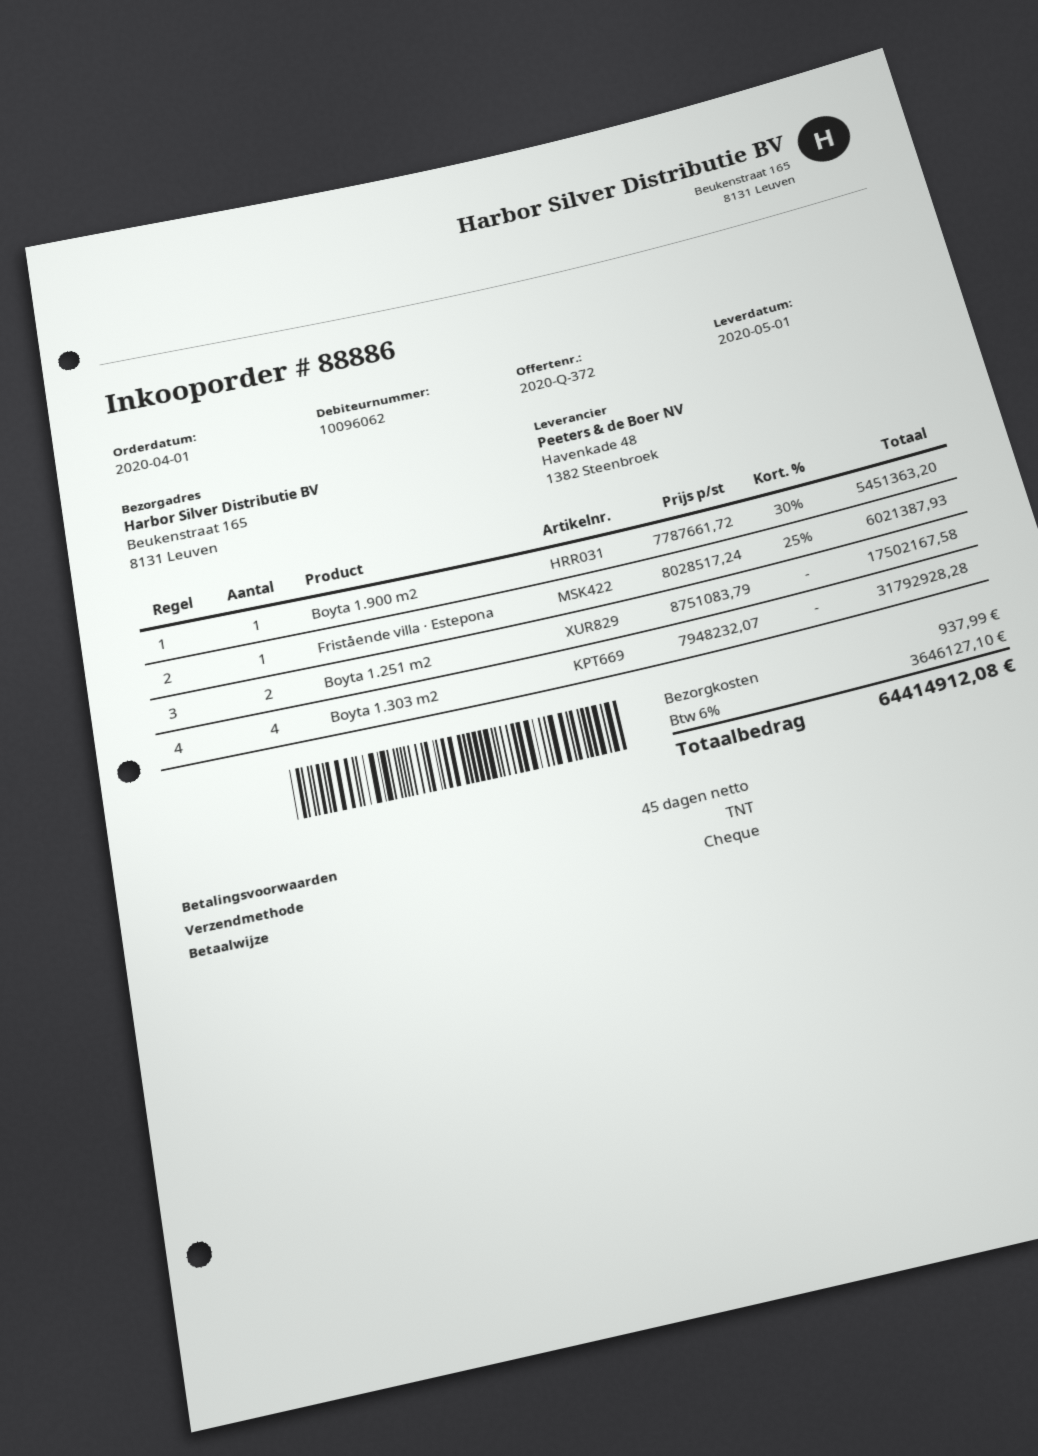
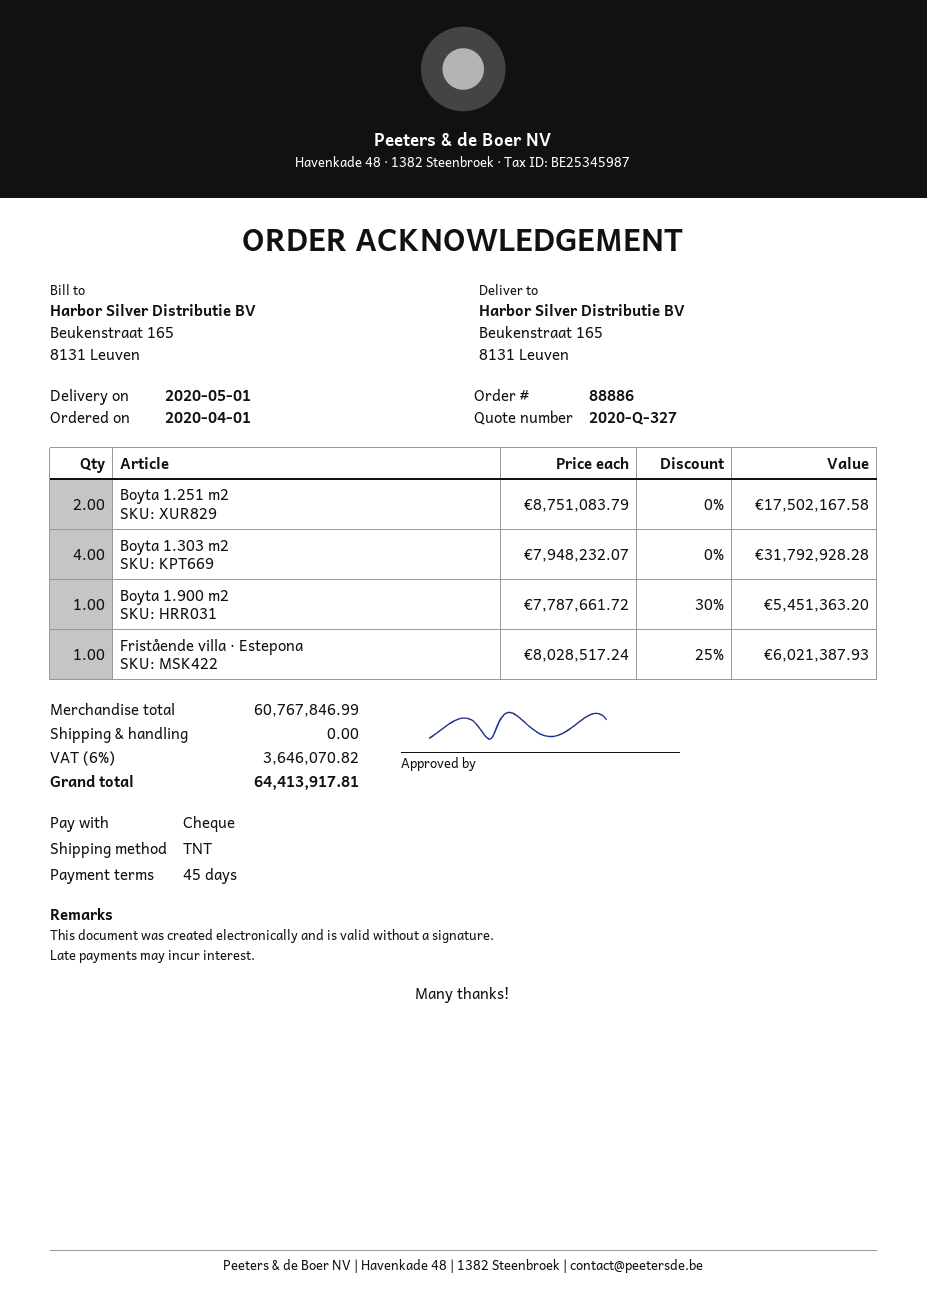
quote number: 2020-Q-372 -> 2020-Q-327
shipping: 937.99 -> 0.00
tax: 6% = 3646127.10 -> 6% = 3646070.82
total: 64414912.08 -> 64413917.81

